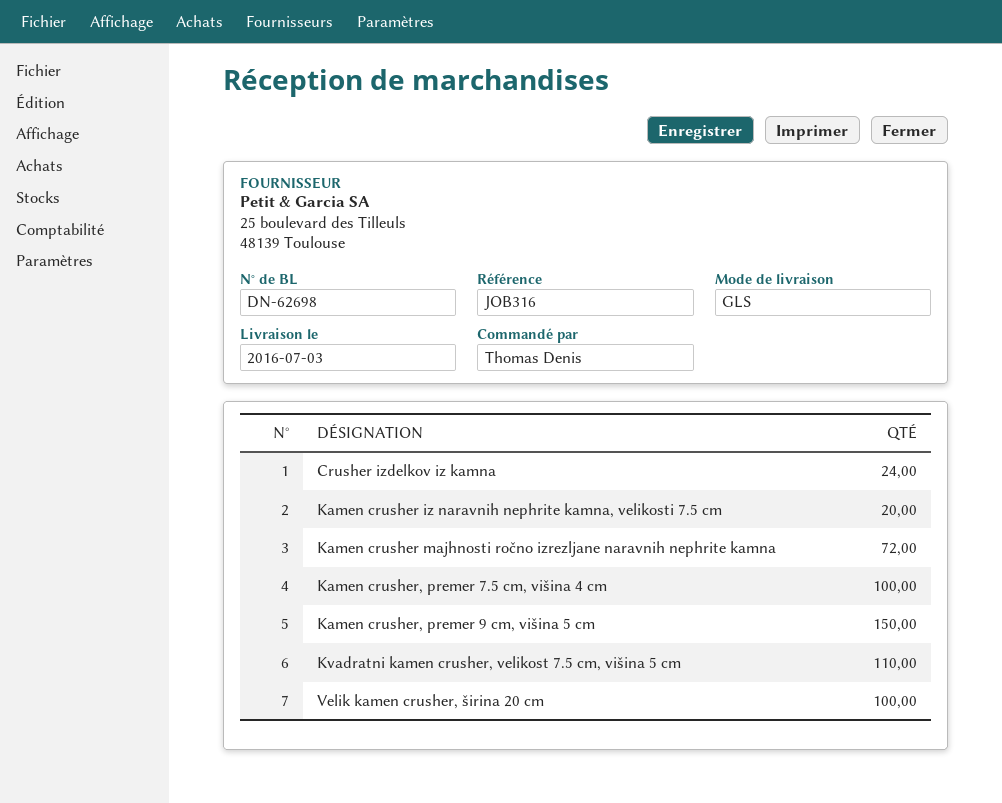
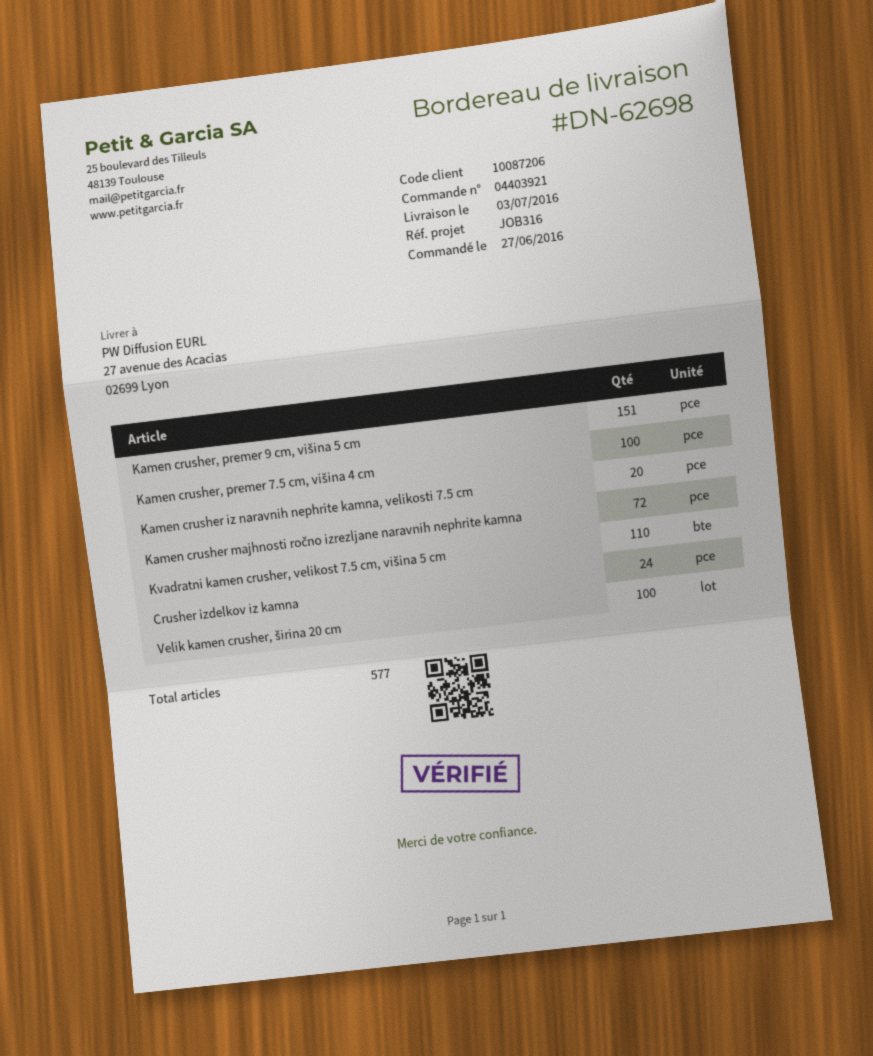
Kamen crusher, premer 9 cm, višina 5 cm: 150 -> 151

